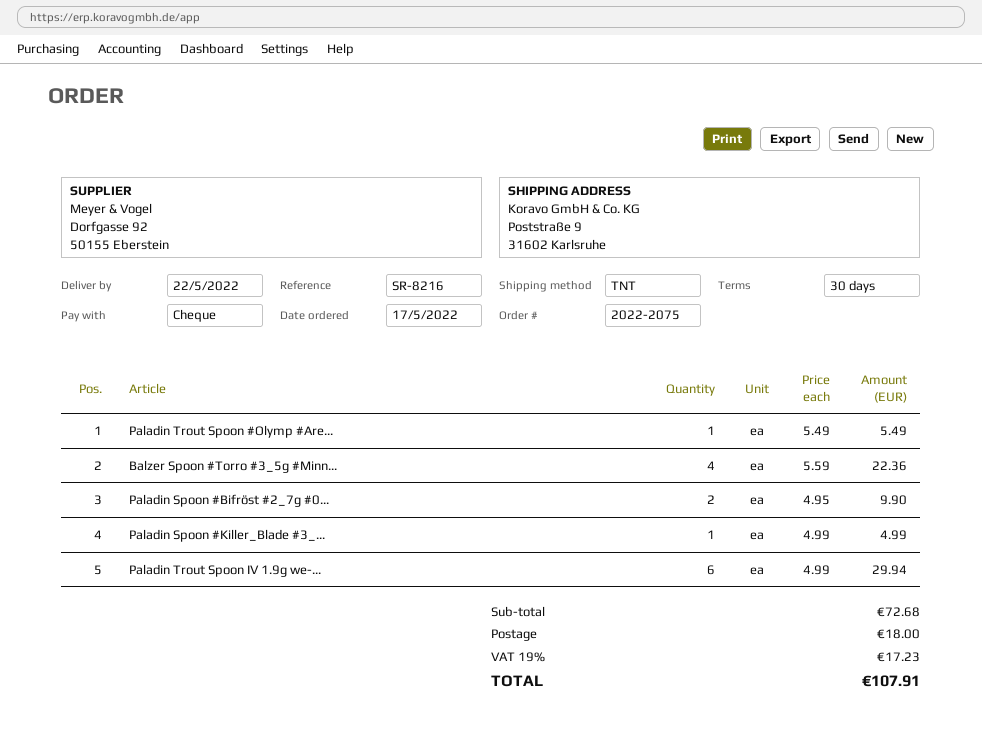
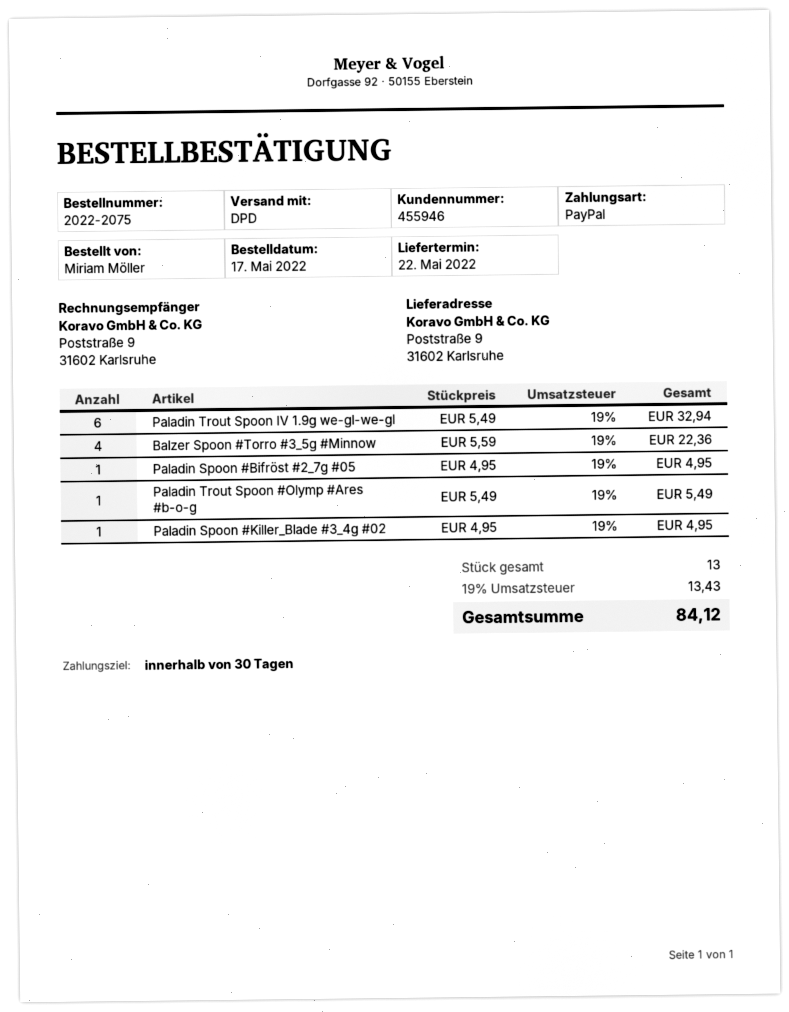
payment method: cheque -> PayPal
shipping method: TNT -> DPD
Paladin Spoon #Bifröst #2_7g #0...: 2 x 4.95 = 9.90 -> 1 x 4.95 = 4.95
Paladin Spoon #Killer_Blade #3_...: 1 x 4.99 = 4.99 -> 1 x 4.95 = 4.95
Paladin Trout Spoon IV 1.9g we-...: 6 x 4.99 = 29.94 -> 6 x 5.49 = 32.94
shipping: 18.00 -> none
tax: 19% = 17.23 -> 19% = 13.43
total: 107.91 -> 84.12

